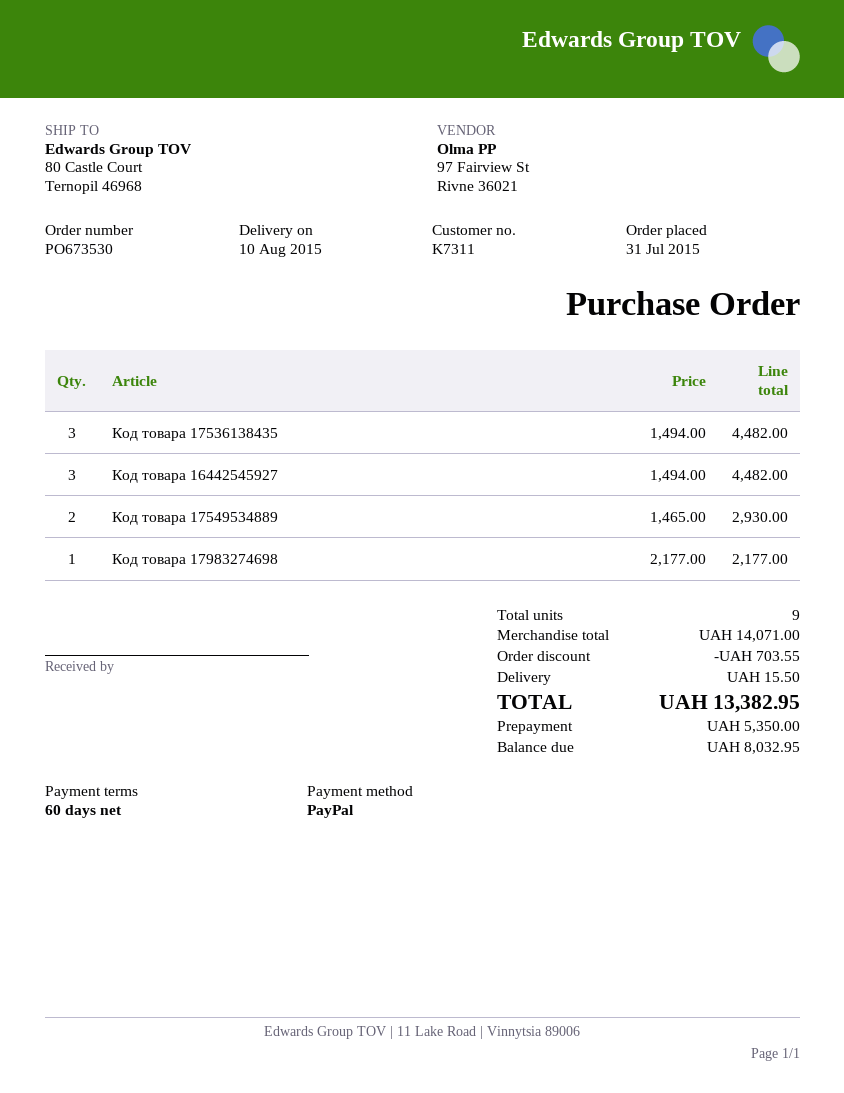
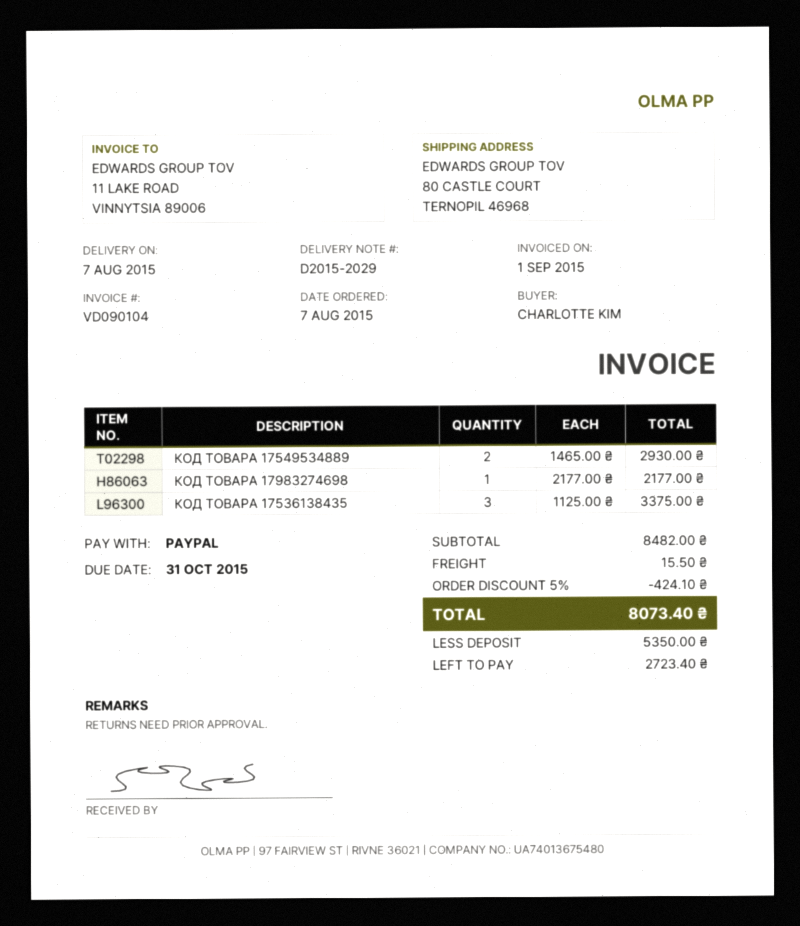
order date: 2015-07-31 -> 2015-08-07
delivery date: 2015-08-10 -> 2015-08-07
Код товара 17536138435: 3 x 1494.00 = 4482.00 -> 3 x 1125.00 = 3375.00
Код товара 16442545927: 3 x 1494.00 = 4482.00 -> none
subtotal: 14071.00 -> 8482.00
discount: 703.55 -> 424.10
total: 13382.95 -> 8073.40
balance: 8032.95 -> 2723.40

